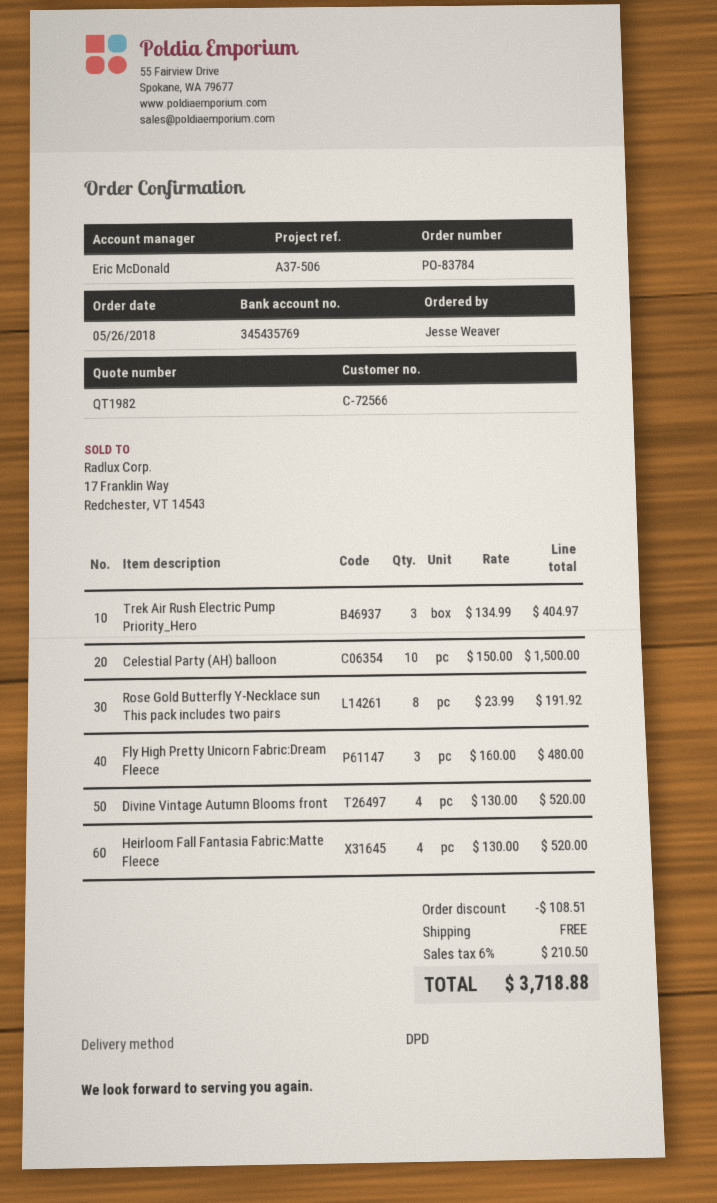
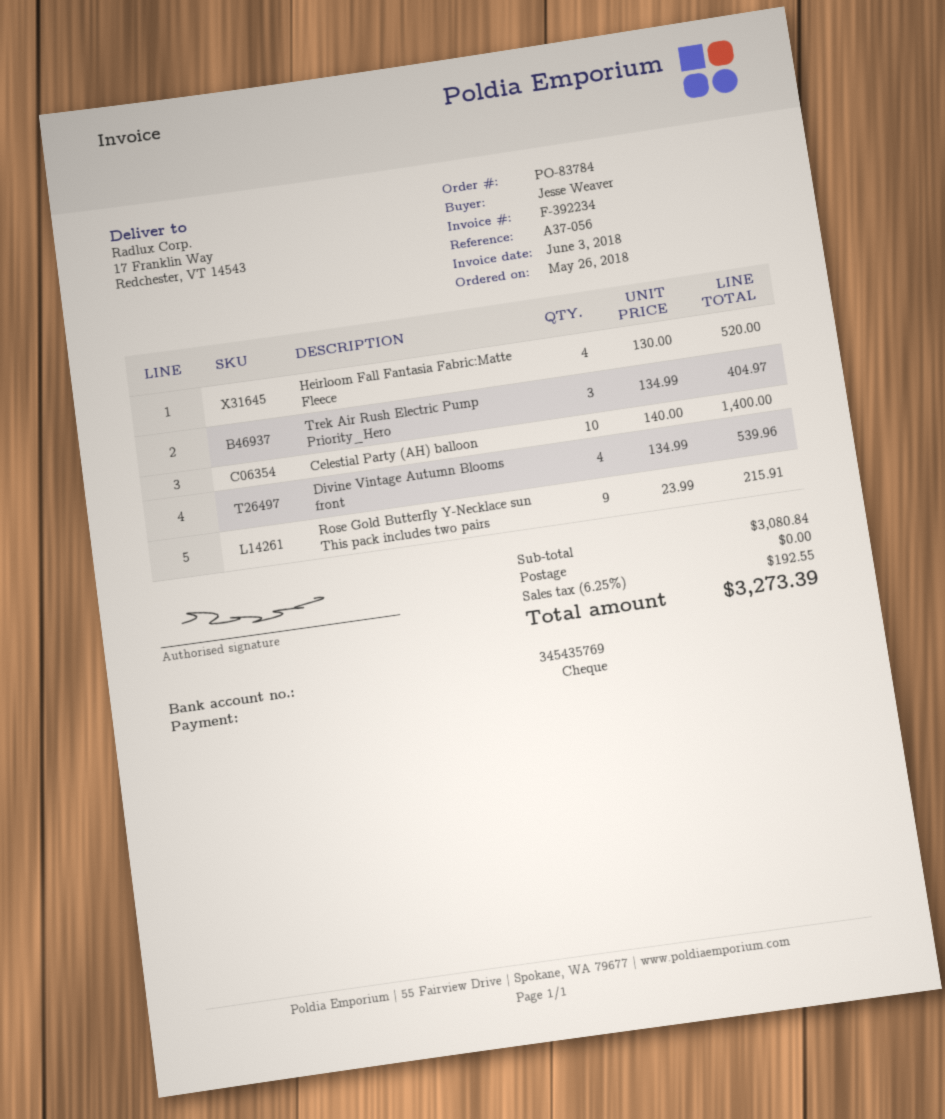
reference: A37-506 -> A37-056
Celestial Party (AH) balloon: 10 x 150.00 = 1500.00 -> 10 x 140.00 = 1400.00
Rose Gold Butterfly Y-Necklace sun This pack includes two pairs: 8 x 23.99 = 191.92 -> 9 x 23.99 = 215.91
Fly High Pretty Unicorn Fabric:Dream Fleece: 3 x 160.00 = 480.00 -> none
Divine Vintage Autumn Blooms front: 4 x 130.00 = 520.00 -> 4 x 134.99 = 539.96
discount: 108.51 -> none
tax: 6% = 210.50 -> 6.25% = 192.55
total: 3718.88 -> 3273.39

